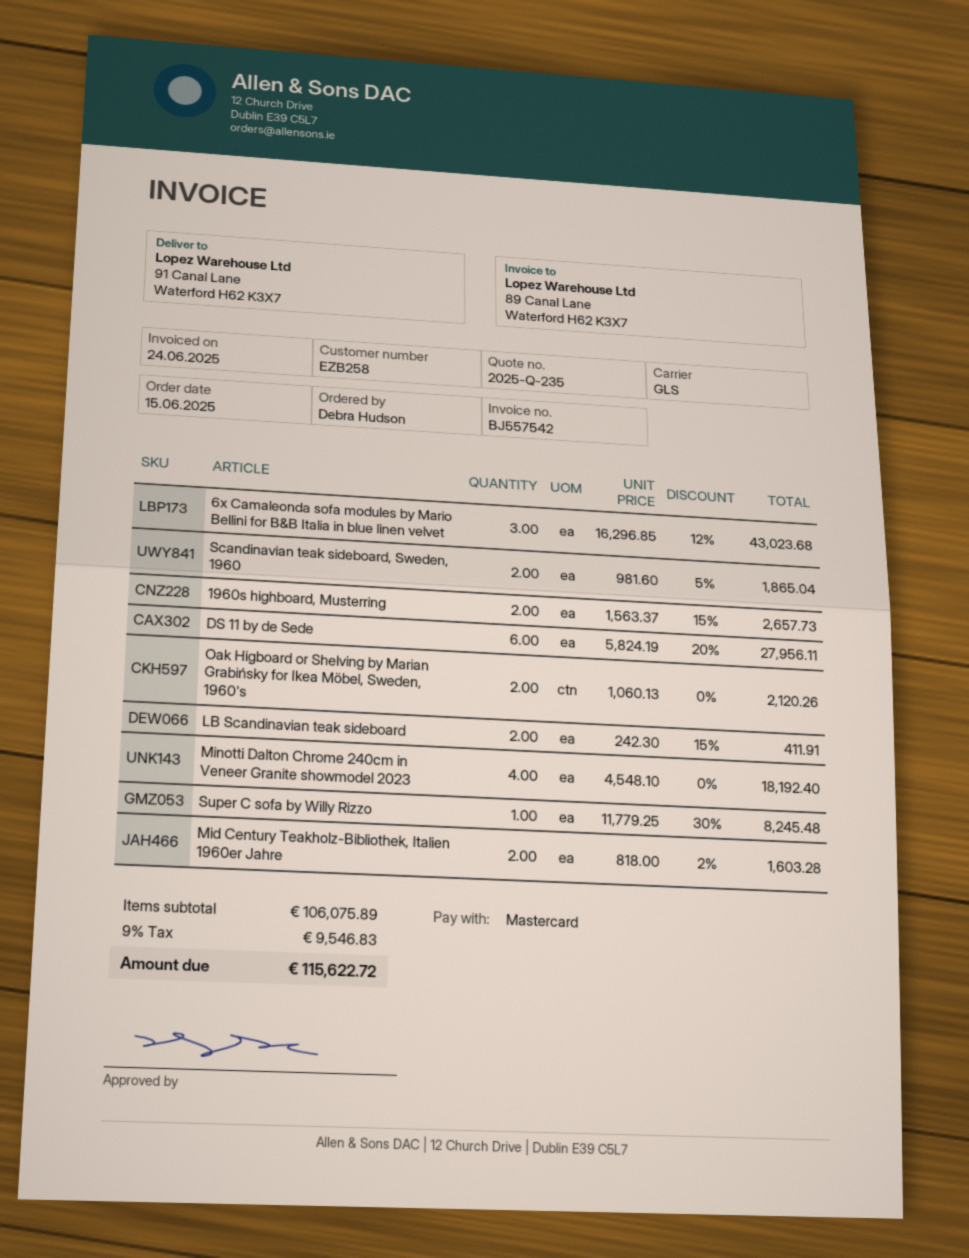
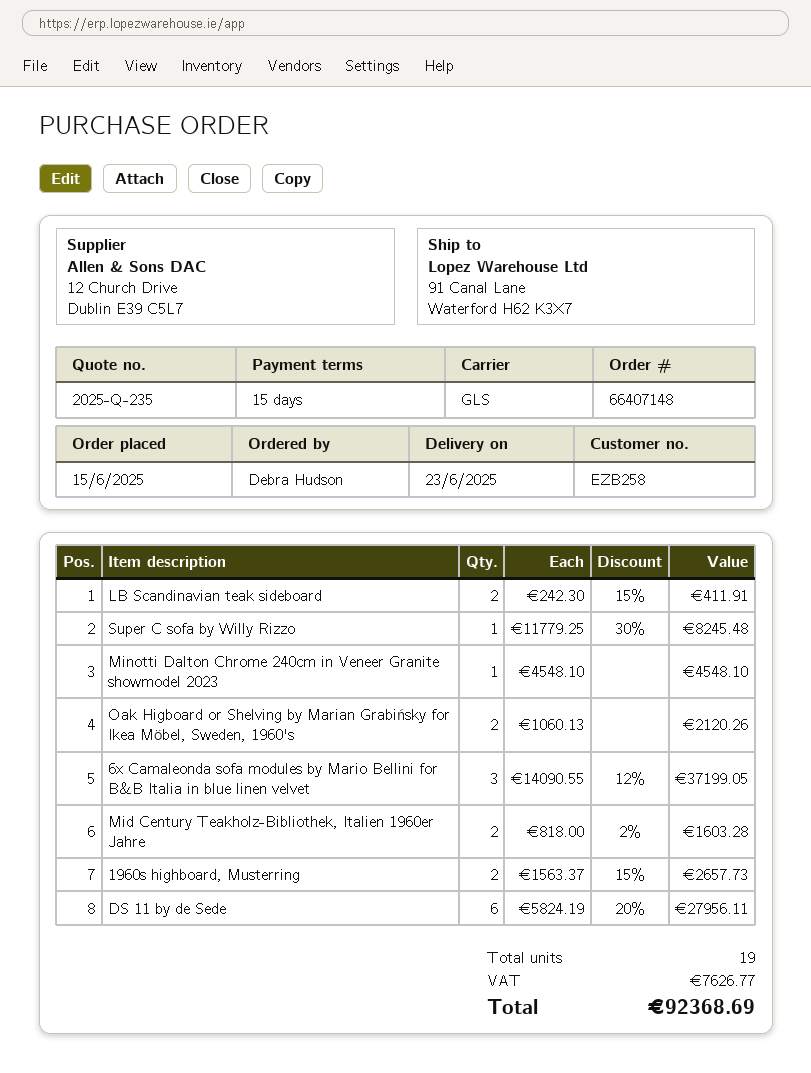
6x Camaleonda sofa modules by Mario Bellini for B&B Italia in blue linen velvet: 3 x 16296.85 - 12% = 43023.68 -> 3 x 14090.55 - 12% = 37199.05
Scandinavian teak sideboard, Sweden, 1960: 2 x 981.60 - 5% = 1865.04 -> none
Minotti Dalton Chrome 240cm in Veneer Granite showmodel 2023: 4 x 4548.10 = 18192.40 -> 1 x 4548.10 = 4548.10
tax: 9546.83 -> 7626.77
total: 115622.72 -> 92368.69

